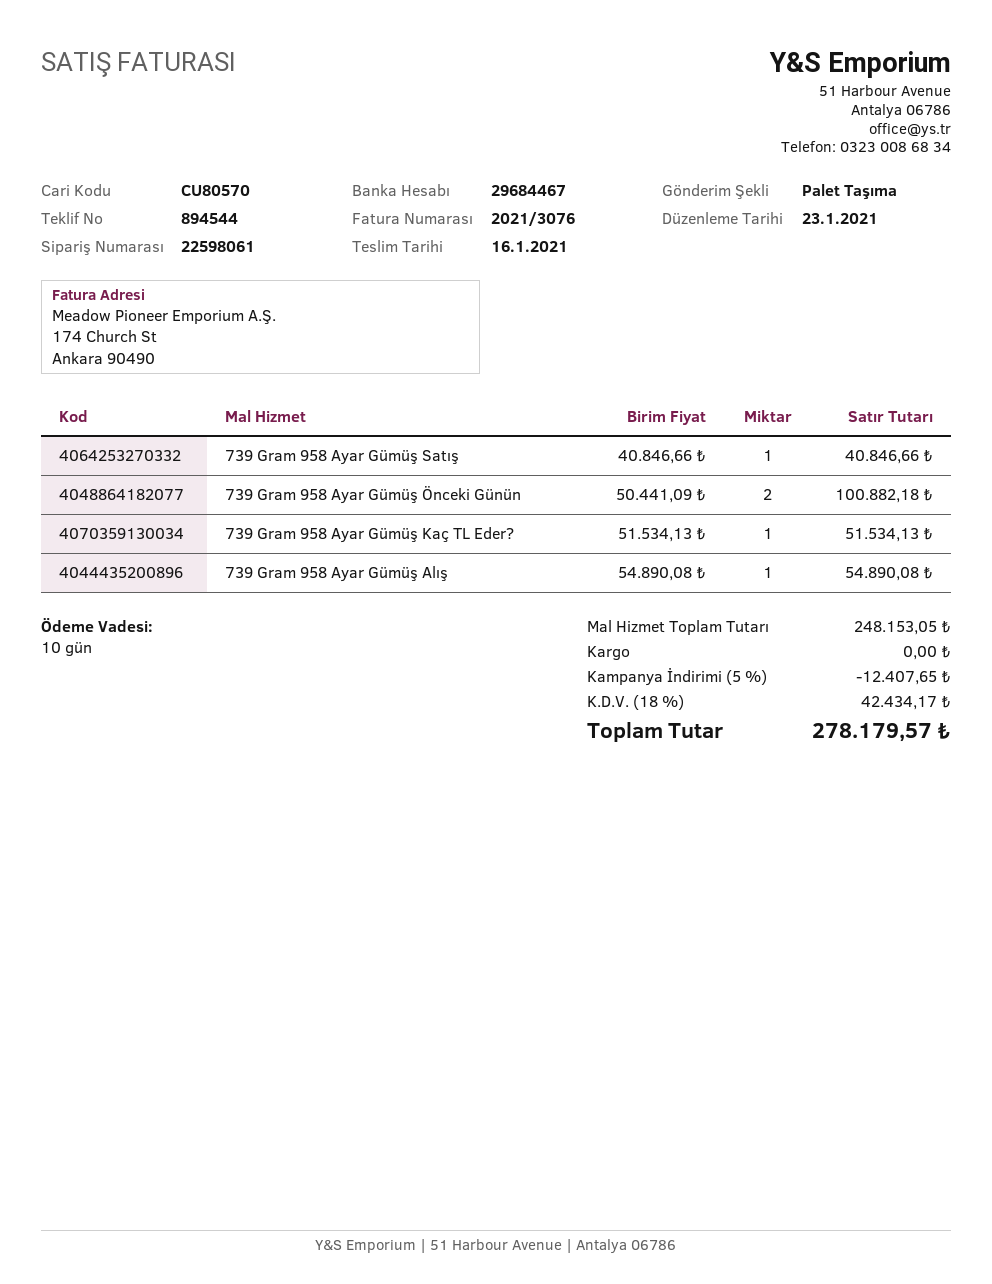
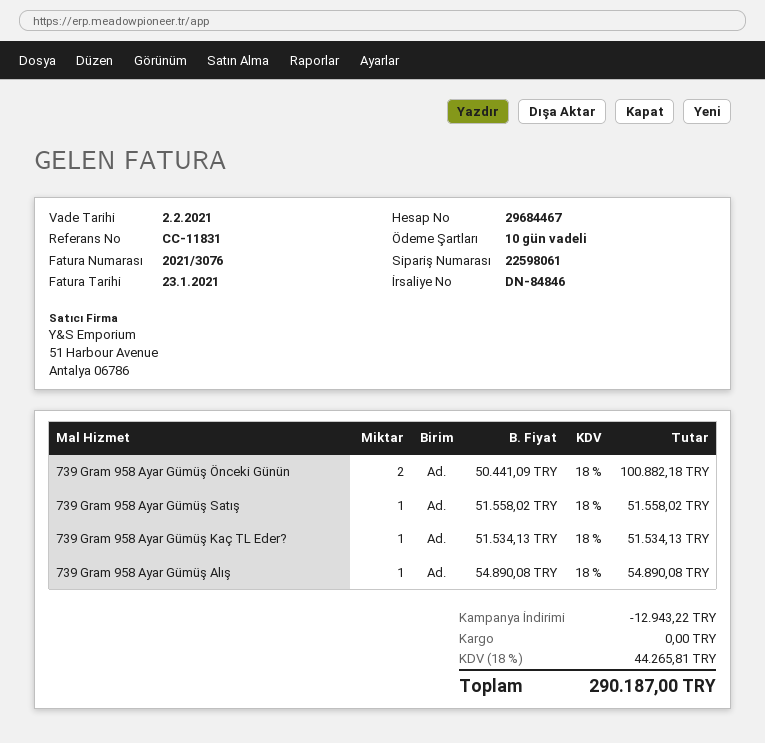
739 Gram 958 Ayar Gümüş Satış: 1 x 40846.66 = 40846.66 -> 1 x 51558.02 = 51558.02
discount: 12407.65 -> 12943.22
tax: 18% = 42434.17 -> 18% = 44265.81
total: 278179.57 -> 290187.00

